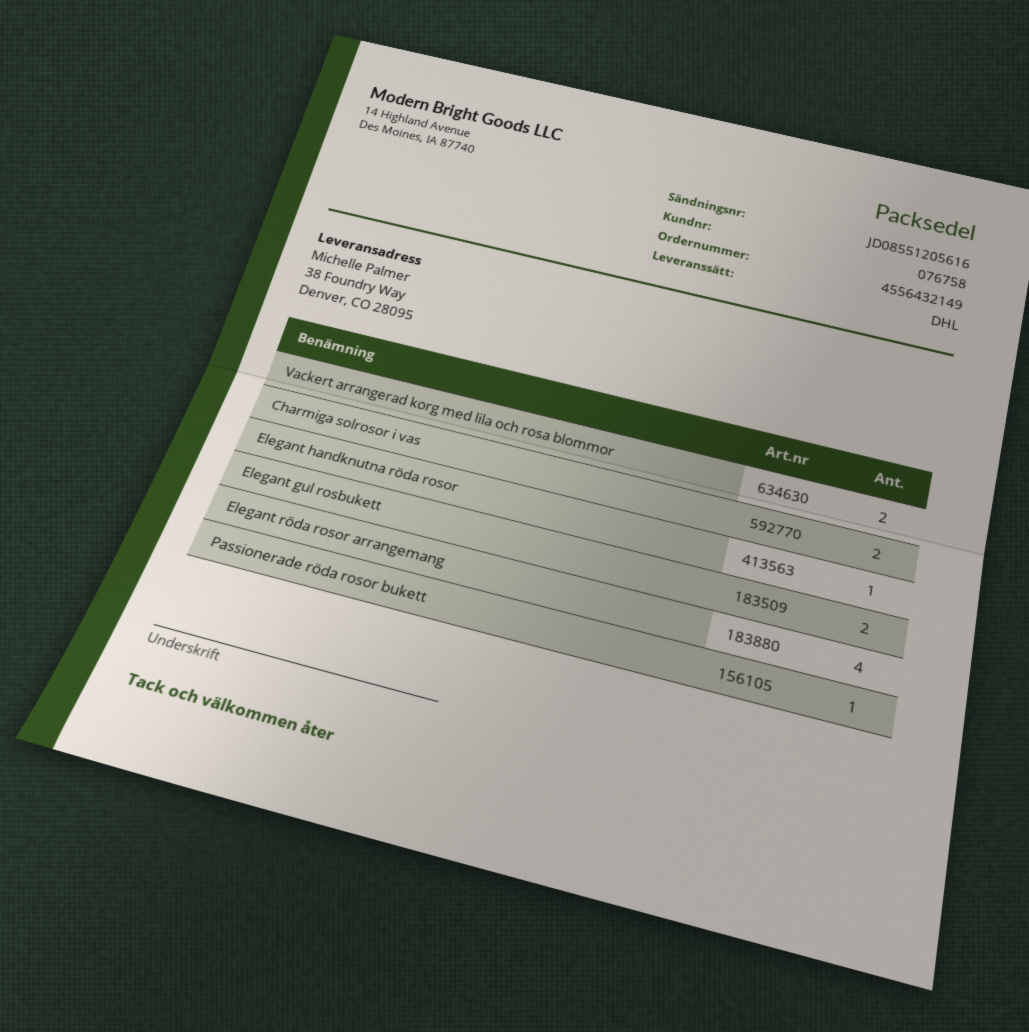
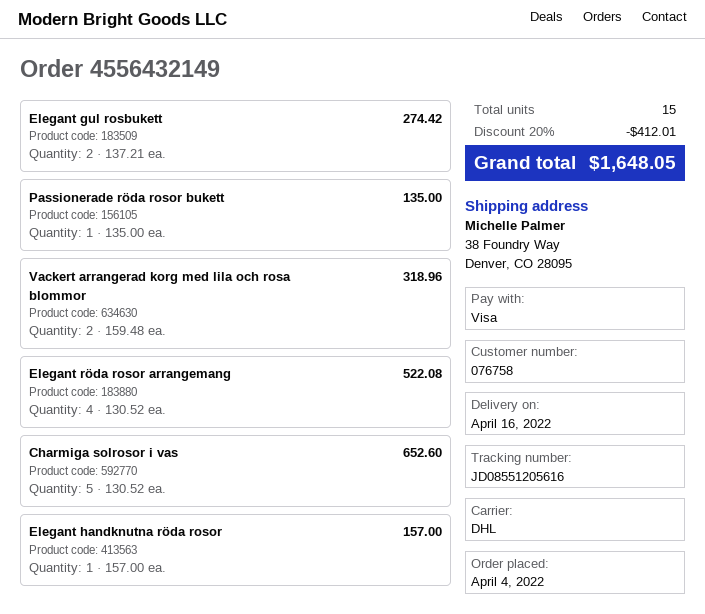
Charmiga solrosor i vas: 2 -> 5

